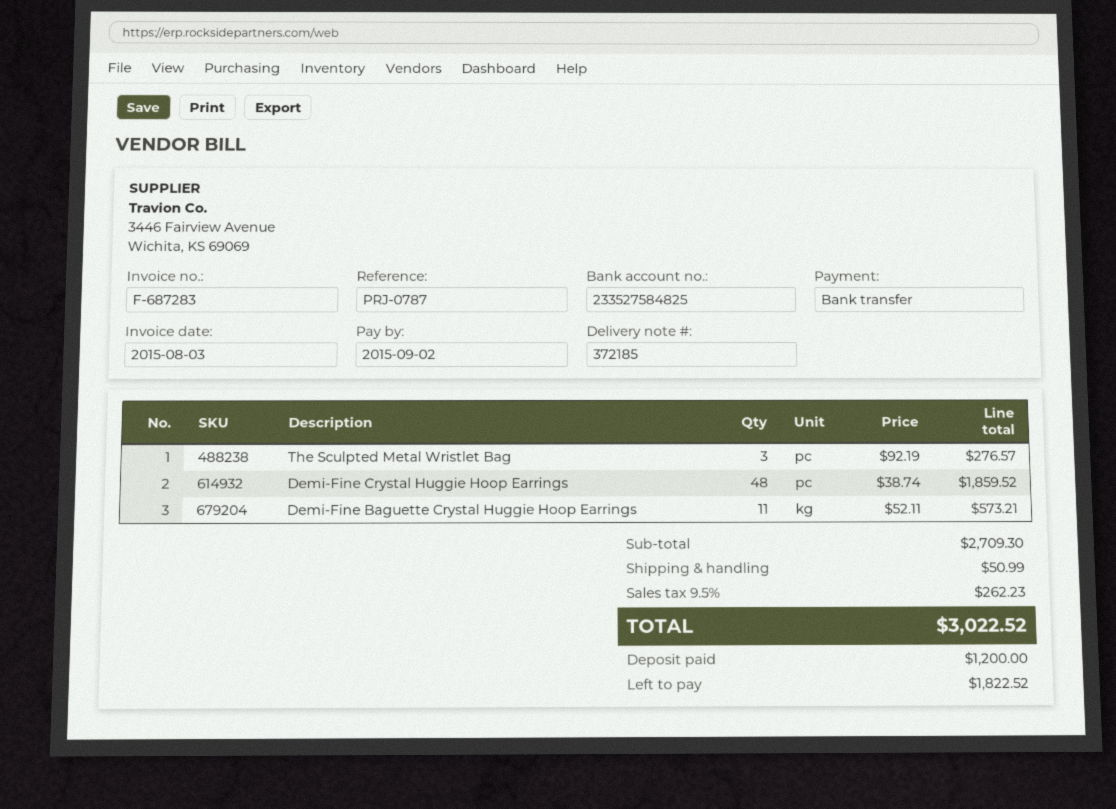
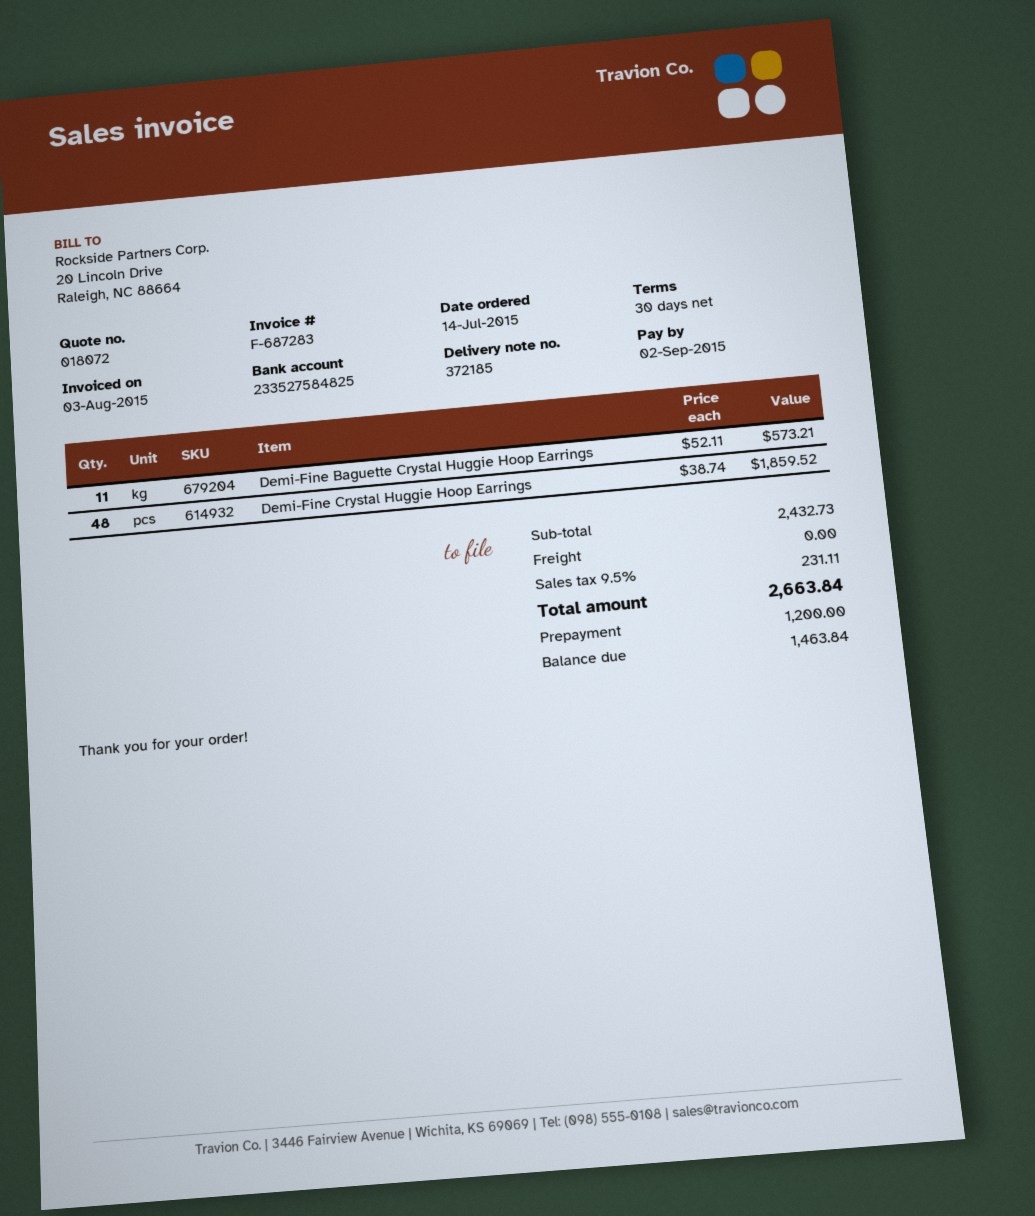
The Sculpted Metal Wristlet Bag: 3 x 92.19 = 276.57 -> none
subtotal: 2709.30 -> 2432.73
shipping: 50.99 -> 0.00
tax: 9.5% = 262.23 -> 9.5% = 231.11
total: 3022.52 -> 2663.84
balance: 1822.52 -> 1463.84

